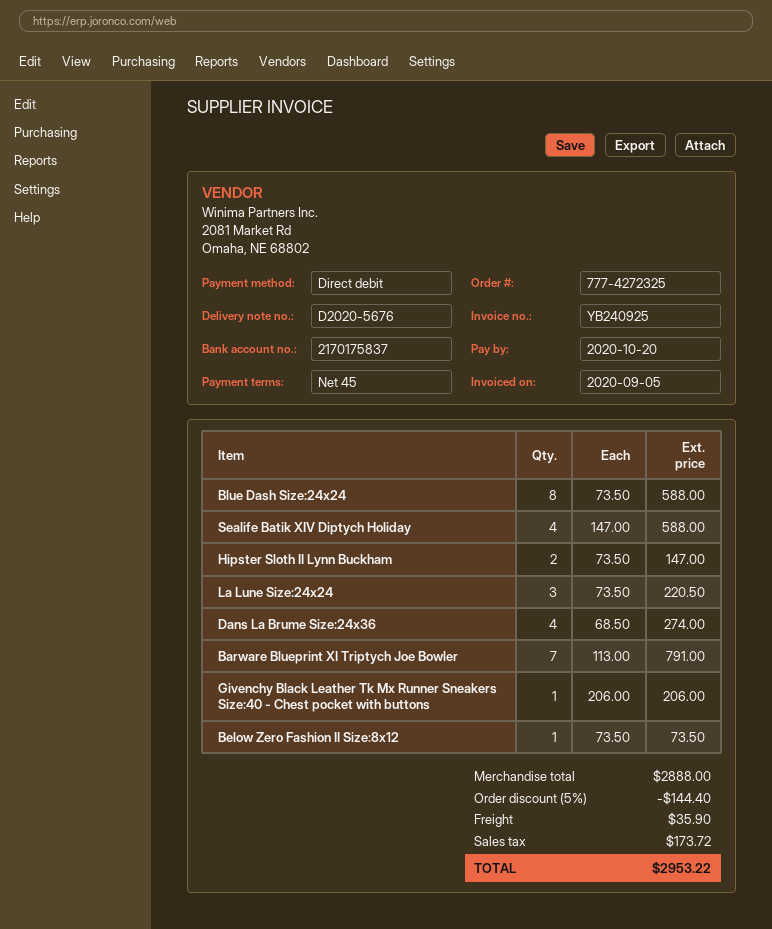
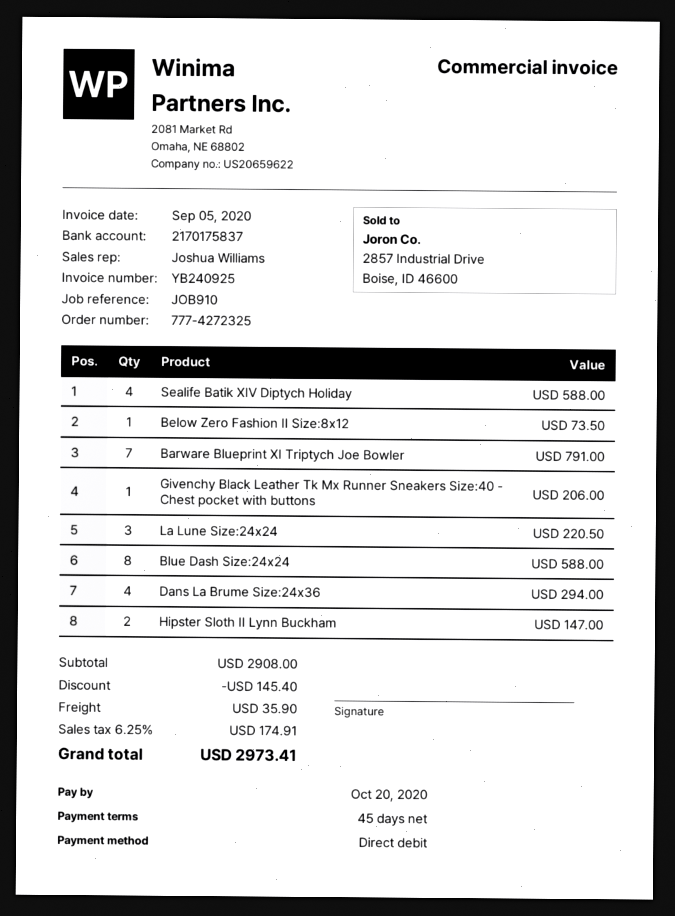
Dans La Brume Size:24x36: 4 for 274.00 -> 4 for 294.00
subtotal: 2888.00 -> 2908.00
discount: 144.40 -> 145.40
tax: 173.72 -> 174.91
total: 2953.22 -> 2973.41

